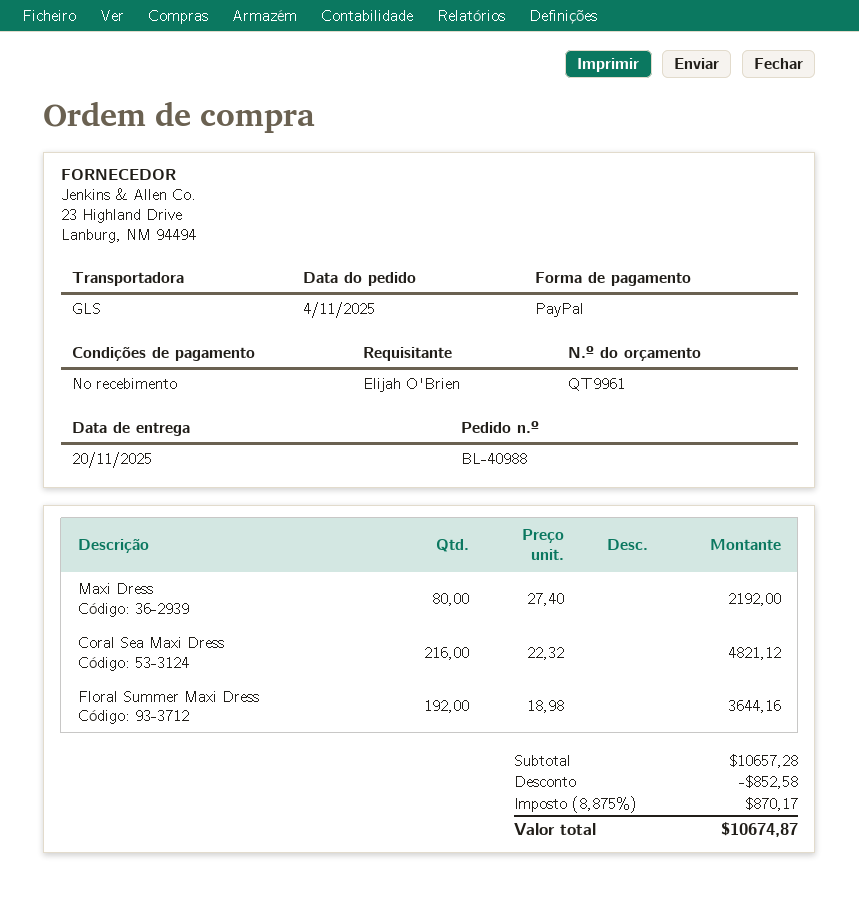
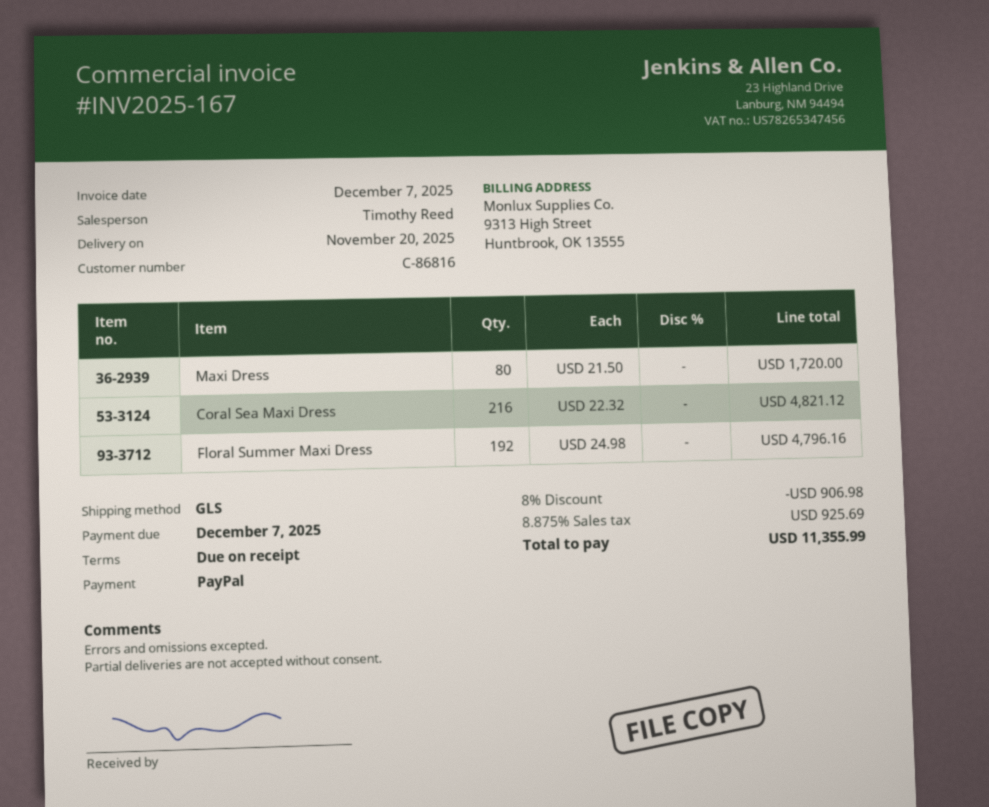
Maxi Dress: 80 x 27.40 = 2192.00 -> 80 x 21.50 = 1720.00
Floral Summer Maxi Dress: 192 x 18.98 = 3644.16 -> 192 x 24.98 = 4796.16
discount: 852.58 -> 906.98
tax: 8.875% = 870.17 -> 8.875% = 925.69
total: 10674.87 -> 11355.99

